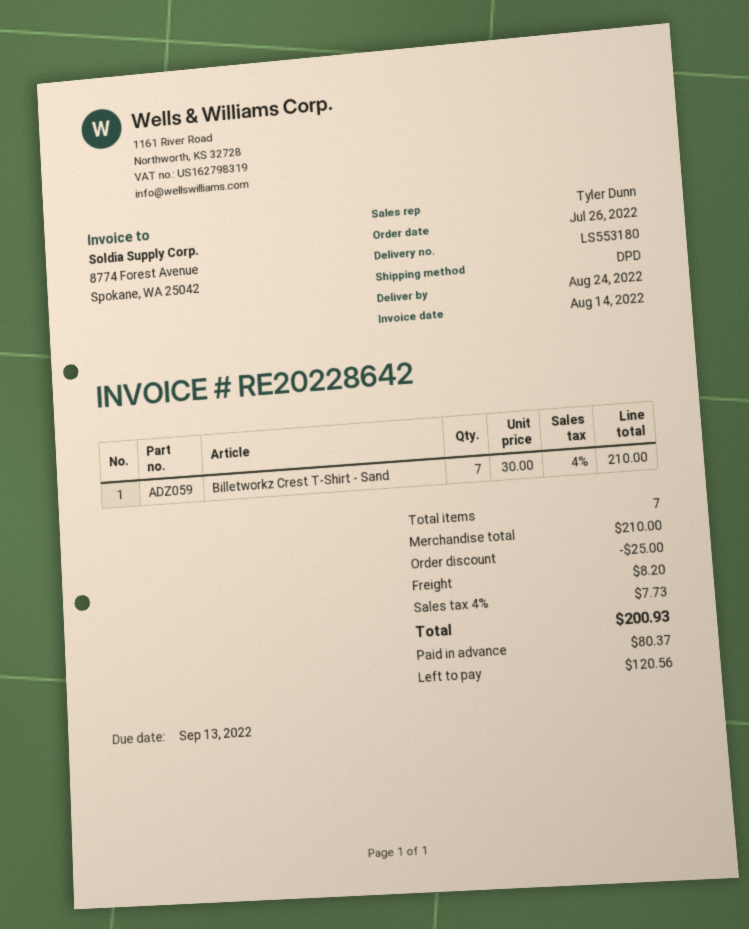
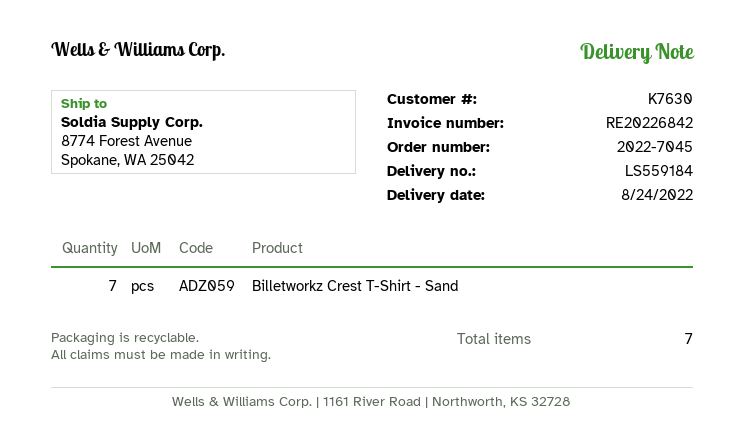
delivery note number: LS553180 -> LS559184
invoice number: RE20228642 -> RE20226842

